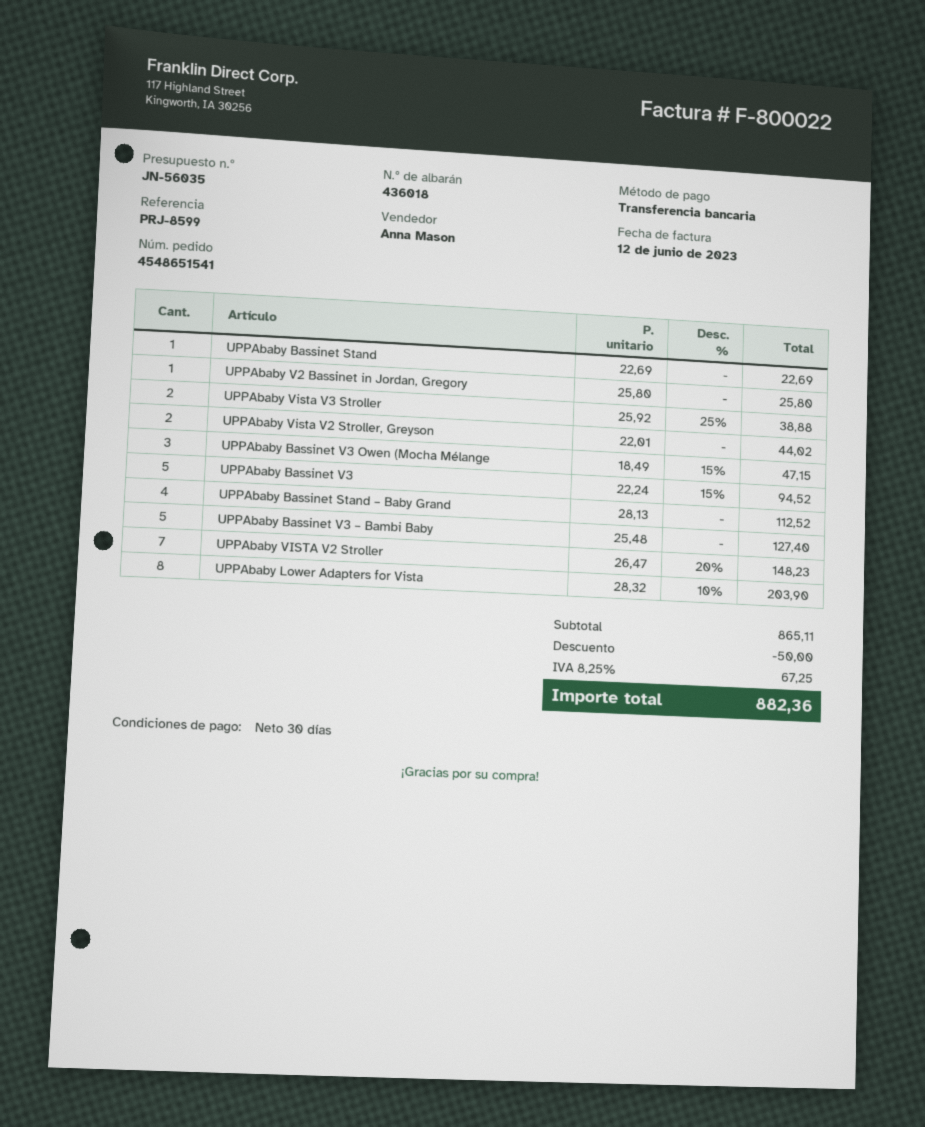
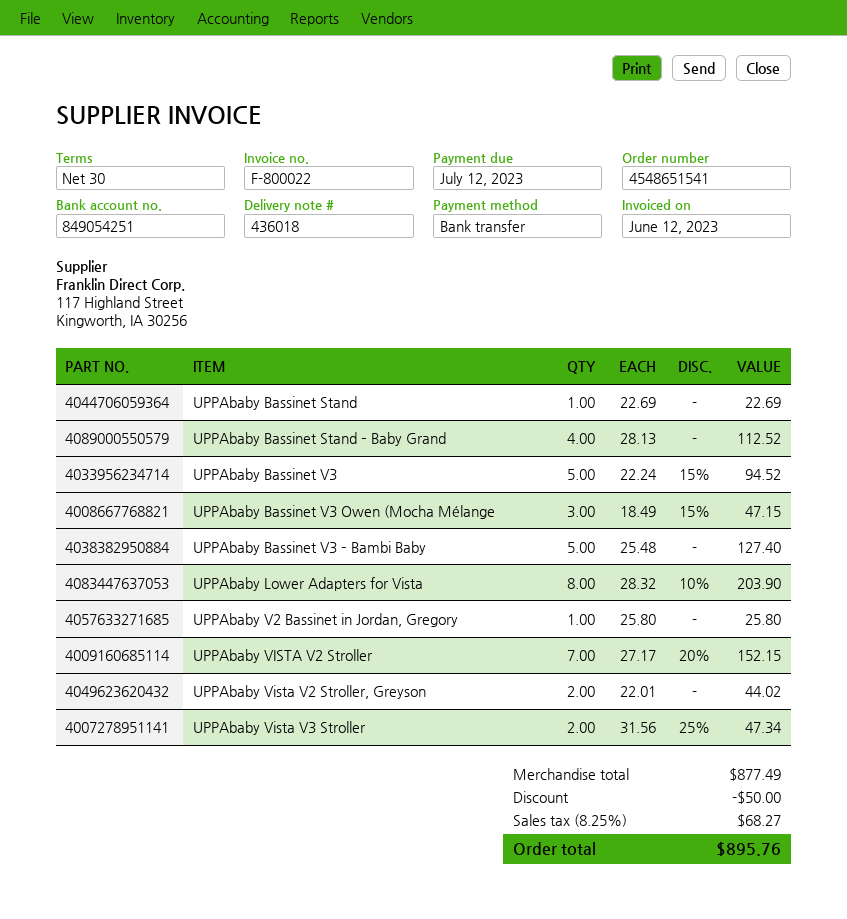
UPPAbaby Vista V3 Stroller: 2 x 25.92 - 25% = 38.88 -> 2 x 31.56 - 25% = 47.34
UPPAbaby VISTA V2 Stroller: 7 x 26.47 - 20% = 148.23 -> 7 x 27.17 - 20% = 152.15
subtotal: 865.11 -> 877.49
tax: 8.25% = 67.25 -> 8.25% = 68.27
total: 882.36 -> 895.76

